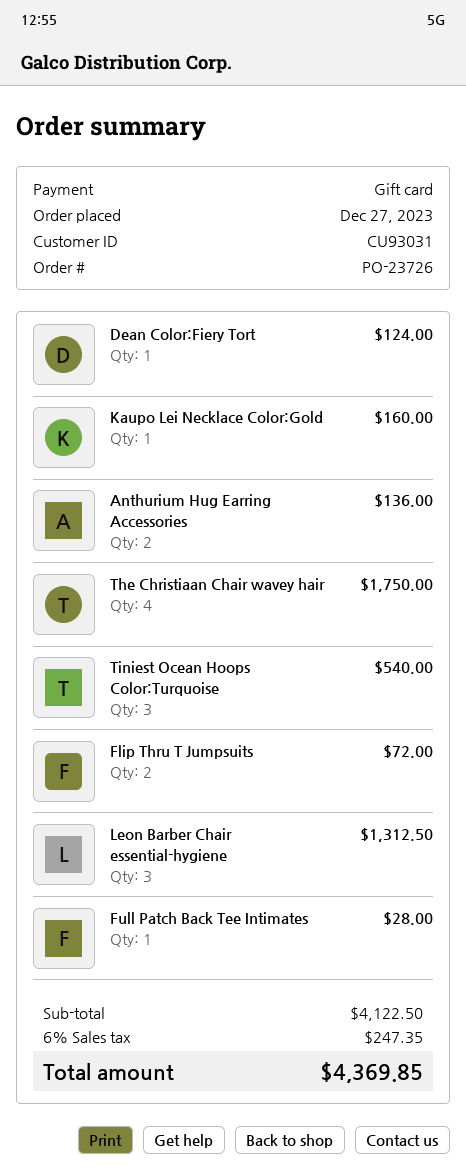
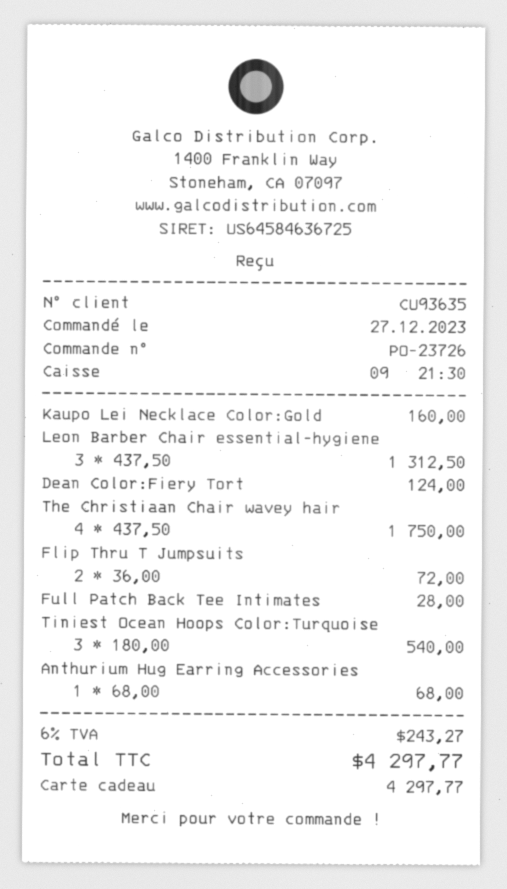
customer number: CU93031 -> CU93635
Anthurium Hug Earring Accessories: 2 for 136.00 -> 1 for 68.00
tax: 6% = 247.35 -> 6% = 243.27
total: 4369.85 -> 4297.77

